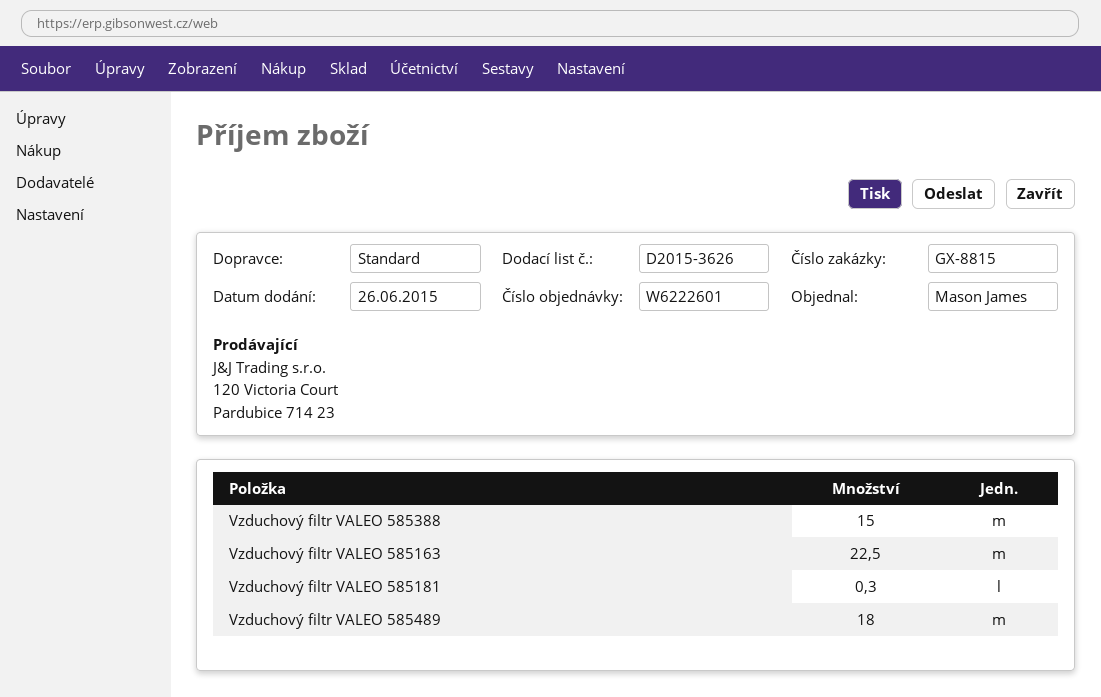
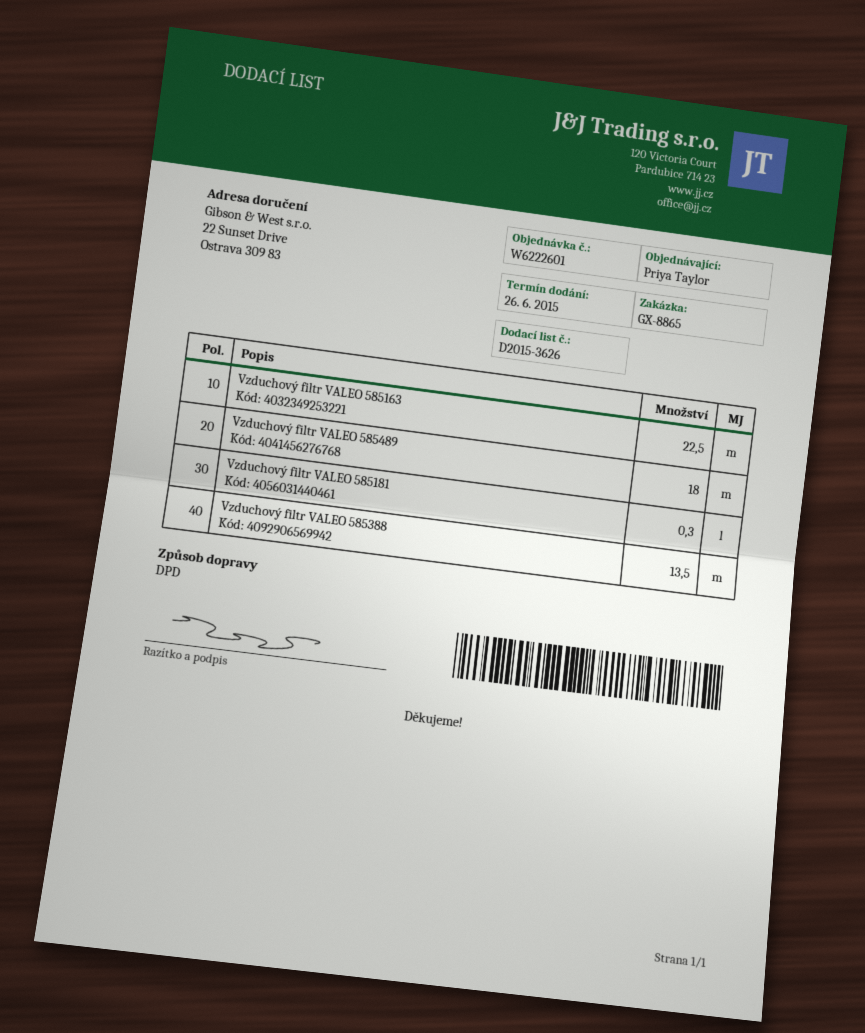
reference: GX-8815 -> GX-8865
ordered by: Mason James -> Priya Taylor
shipping method: standard -> DPD
Vzduchový filtr VALEO 585388: 15 -> 13.5

